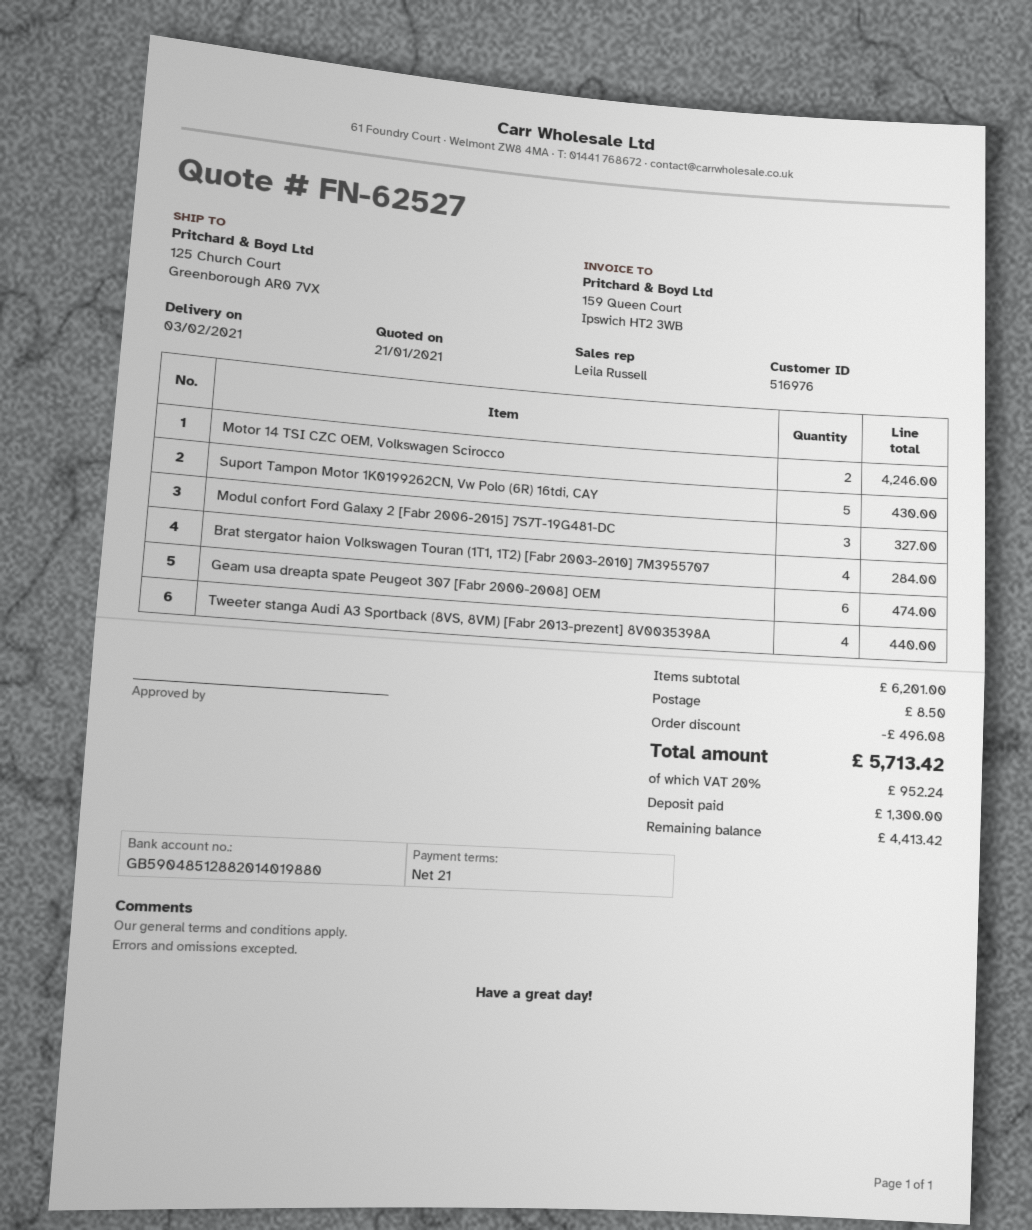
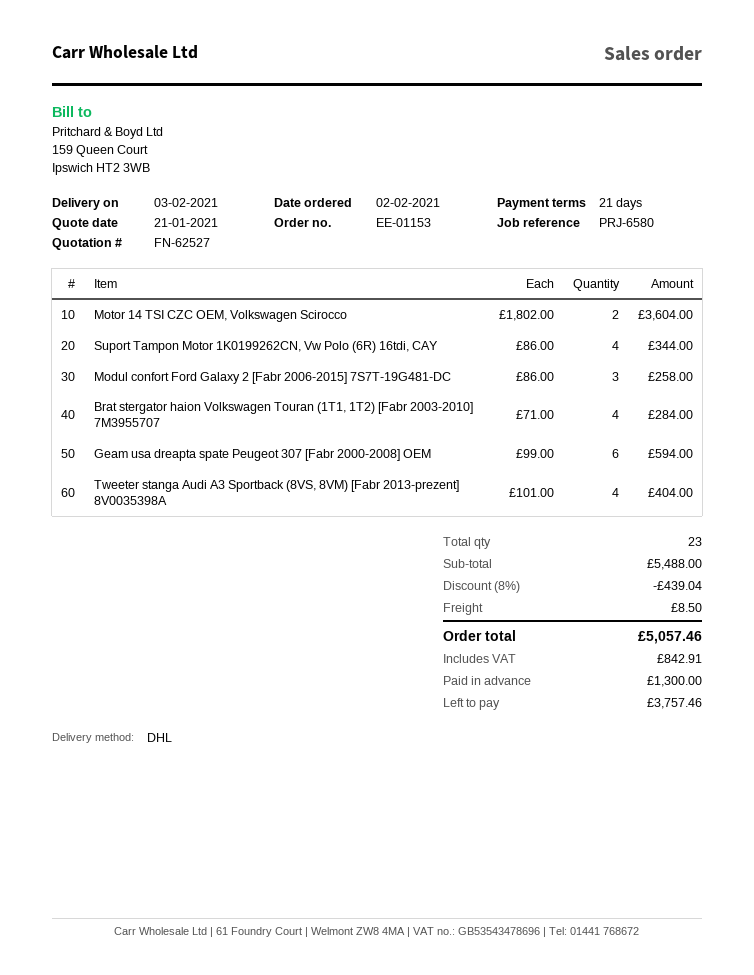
Motor 14 TSI CZC OEM, Volkswagen Scirocco: 2 for 4246.00 -> 2 for 3604.00
Suport Tampon Motor 1K0199262CN, Vw Polo (6R) 16tdi, CAY: 5 for 430.00 -> 4 for 344.00
Modul confort Ford Galaxy 2 [Fabr 2006-2015] 7S7T-19G481-DC: 3 for 327.00 -> 3 for 258.00
Geam usa dreapta spate Peugeot 307 [Fabr 2000-2008] OEM: 6 for 474.00 -> 6 for 594.00
Tweeter stanga Audi A3 Sportback (8VS, 8VM) [Fabr 2013-prezent] 8V0035398A: 4 for 440.00 -> 4 for 404.00
subtotal: 6201.00 -> 5488.00
discount: 496.08 -> 439.04
tax: 952.24 -> 842.91
total: 5713.42 -> 5057.46
balance: 4413.42 -> 3757.46

